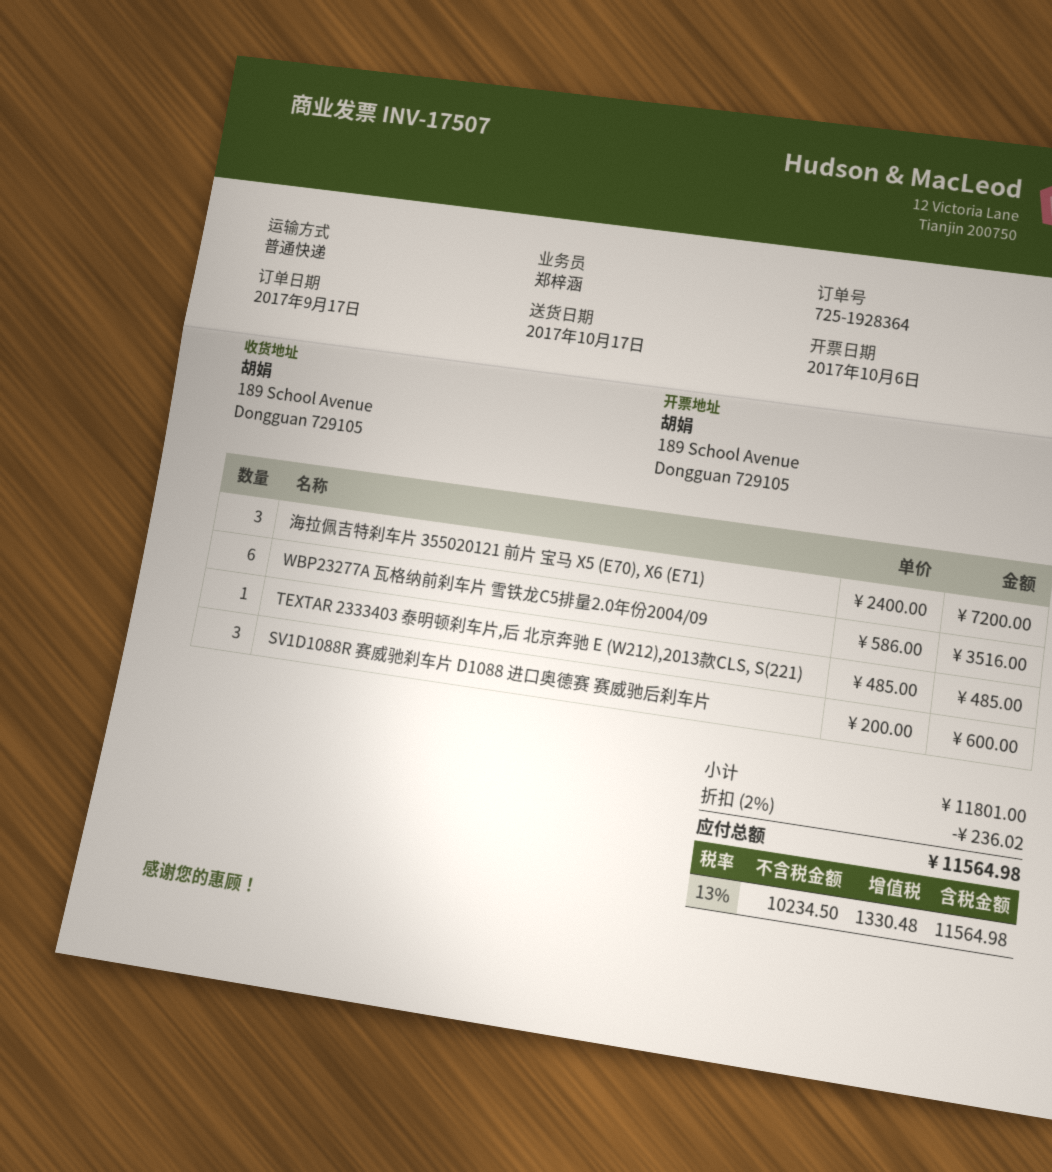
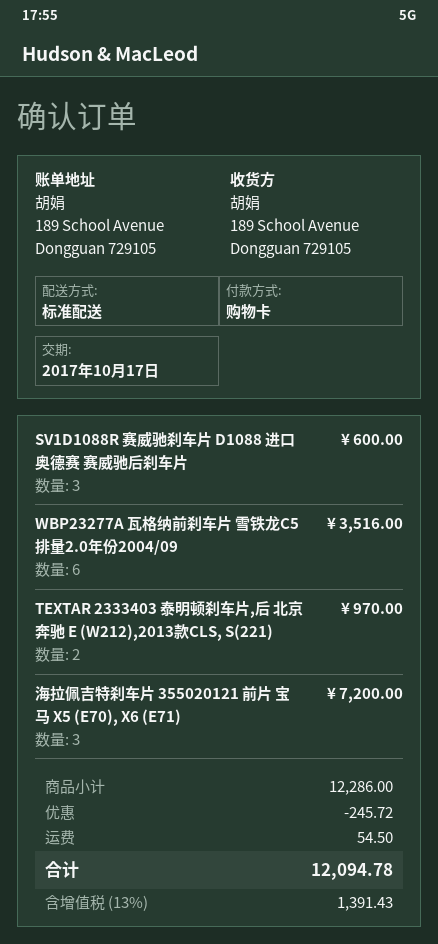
TEXTAR 2333403 泰明顿刹车片,后 北京奔驰 E (W212),2013款CLS, S(221): 1 for 485.00 -> 2 for 970.00
subtotal: 11801.00 -> 12286.00
discount: 236.02 -> 245.72
shipping: none -> 54.50
tax: 13% = 1330.48 -> 13% = 1391.43
total: 11564.98 -> 12094.78

